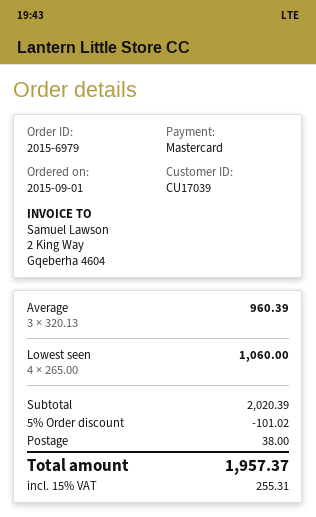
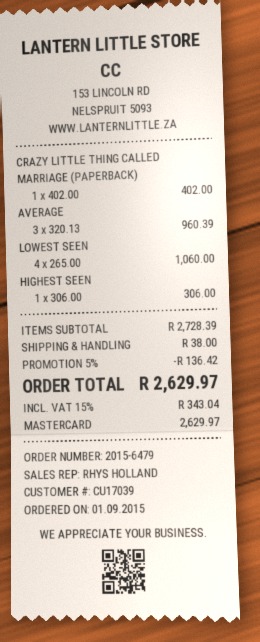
order number: 2015-6979 -> 2015-6479
CRAZY LITTLE THING CALLED MARRIAGE (PAPERBACK): none -> 1 x 402.00 = 402.00
HIGHEST SEEN: none -> 1 x 306.00 = 306.00
subtotal: 2020.39 -> 2728.39
discount: 5% = 101.02 -> 5% = 136.42
tax: 15% = 255.31 -> 15% = 343.04
total: 1957.37 -> 2629.97

